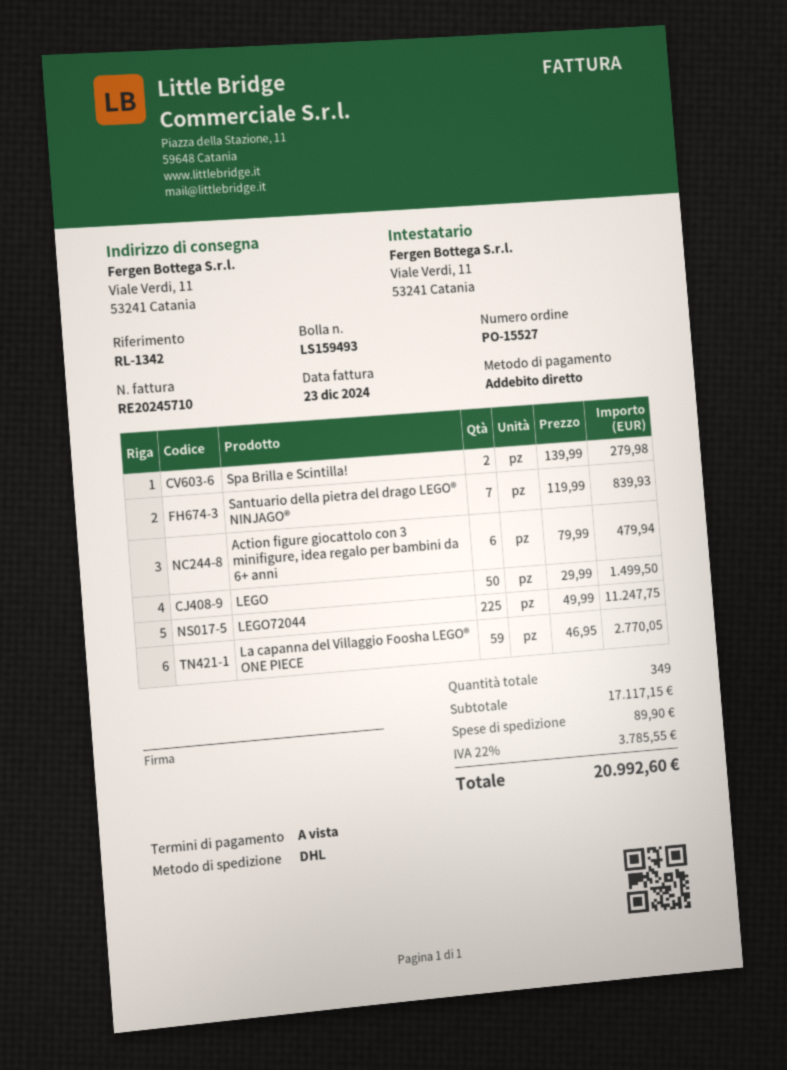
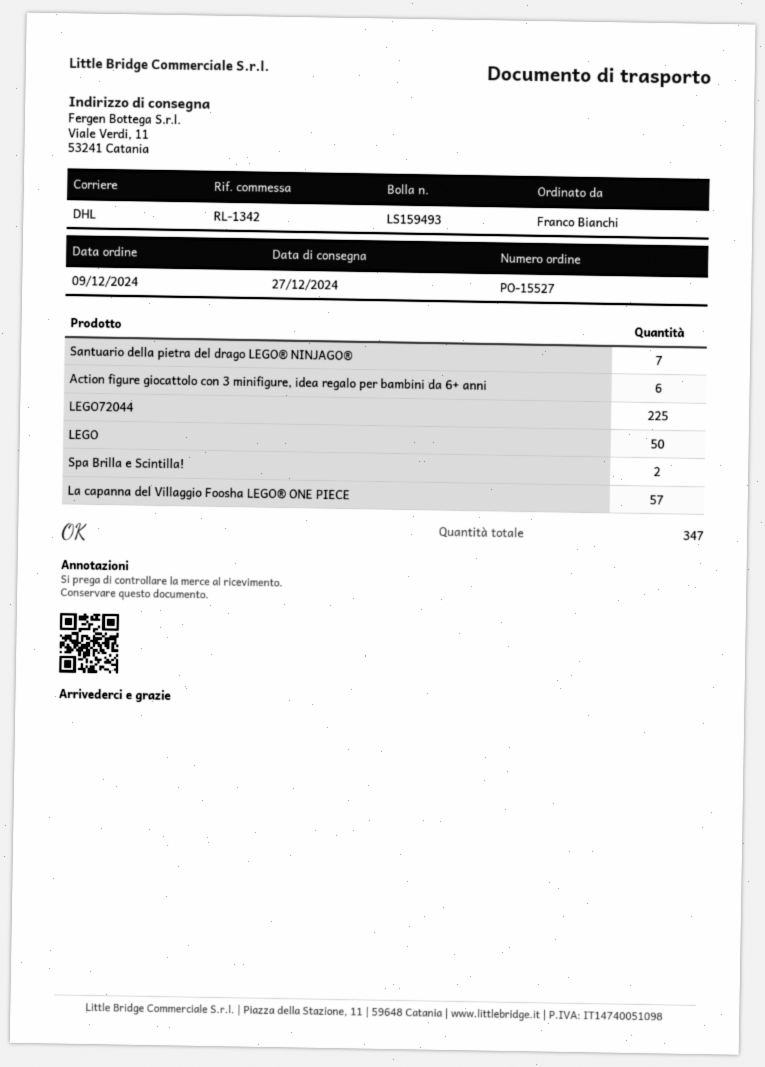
La capanna del Villaggio Foosha LEGO® ONE PIECE: 59 -> 57
total quantity: 349 -> 347

